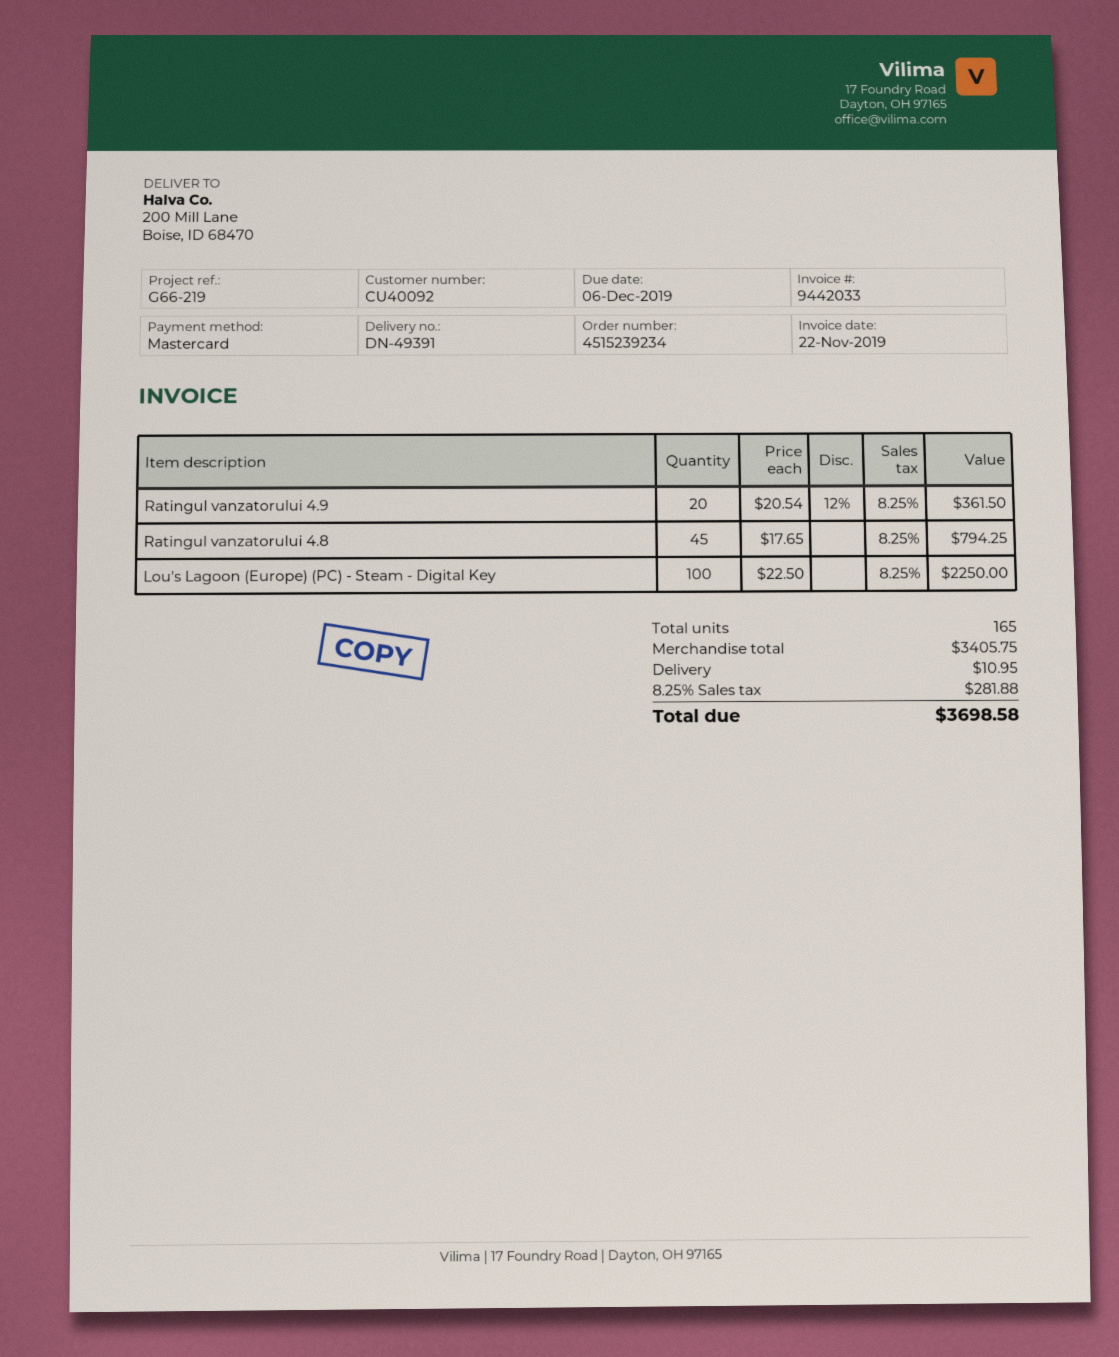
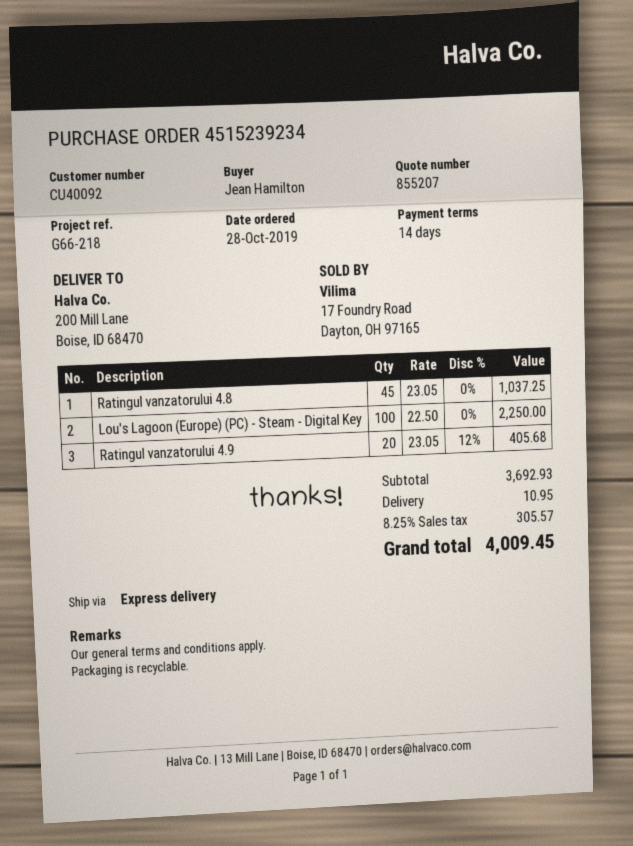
reference: G66-219 -> G66-218
Ratingul vanzatorului 4.9: 20 x 20.54 - 12% = 361.50 -> 20 x 23.05 - 12% = 405.68
Ratingul vanzatorului 4.8: 45 x 17.65 = 794.25 -> 45 x 23.05 = 1037.25
subtotal: 3405.75 -> 3692.93
tax: 8.25% = 281.88 -> 8.25% = 305.57
total: 3698.58 -> 4009.45

